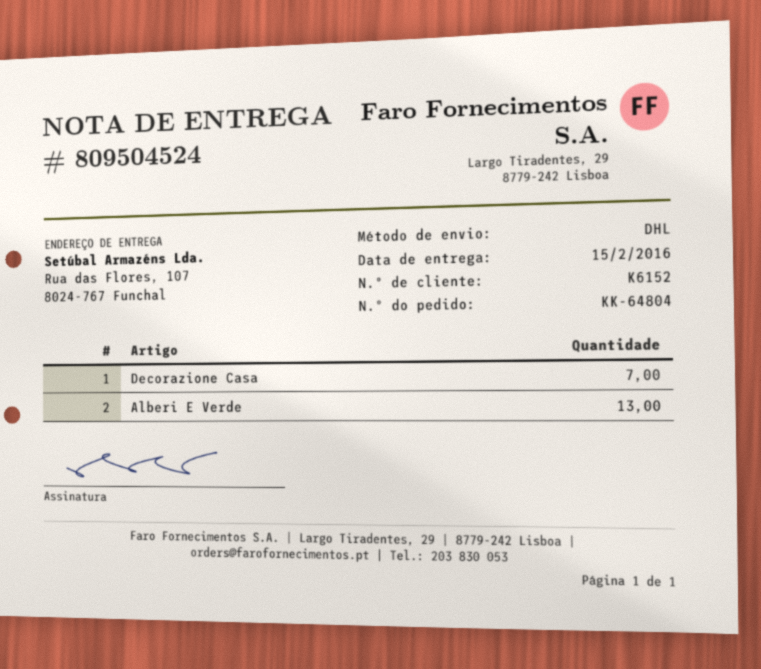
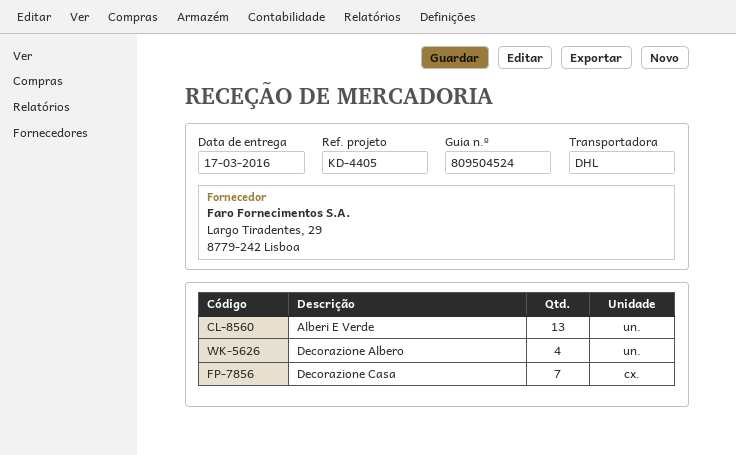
delivery date: 2016-02-15 -> 2016-03-17
Decorazione Albero: none -> 4

